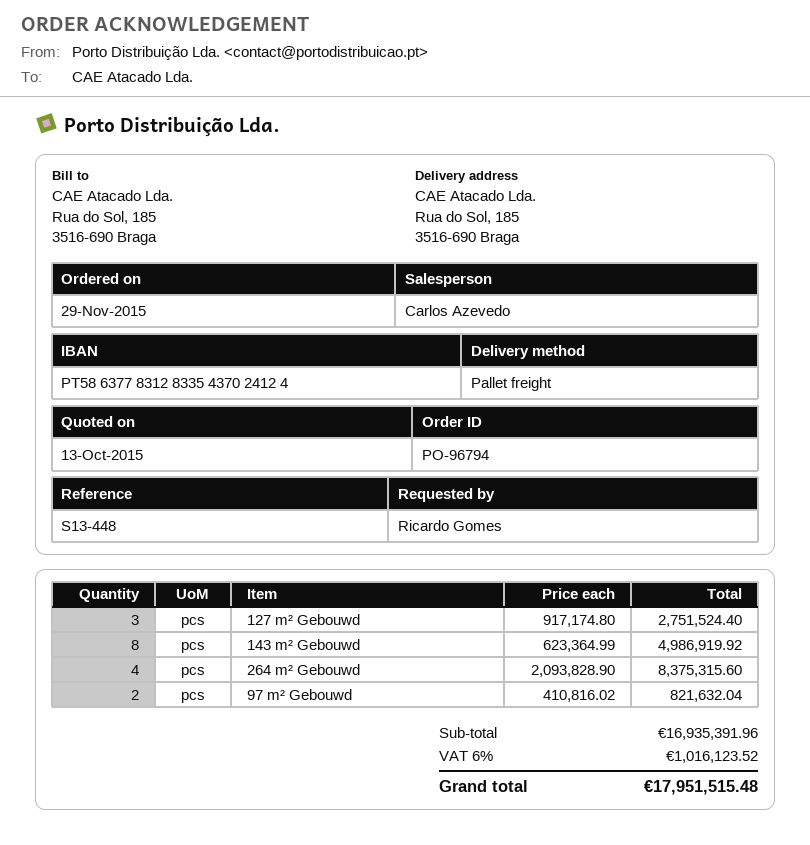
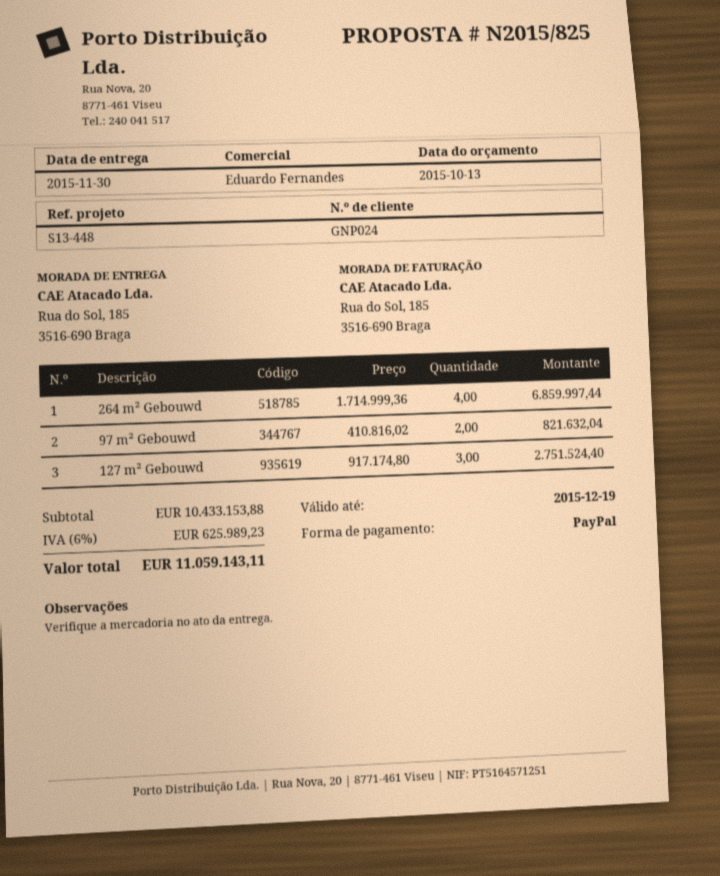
sales rep: Carlos Azevedo -> Eduardo Fernandes
143 m² Gebouwd: 8 x 623364.99 = 4986919.92 -> none
264 m² Gebouwd: 4 x 2093828.90 = 8375315.60 -> 4 x 1714999.36 = 6859997.44
subtotal: 16935391.96 -> 10433153.88
tax: 6% = 1016123.52 -> 6% = 625989.23
total: 17951515.48 -> 11059143.11

